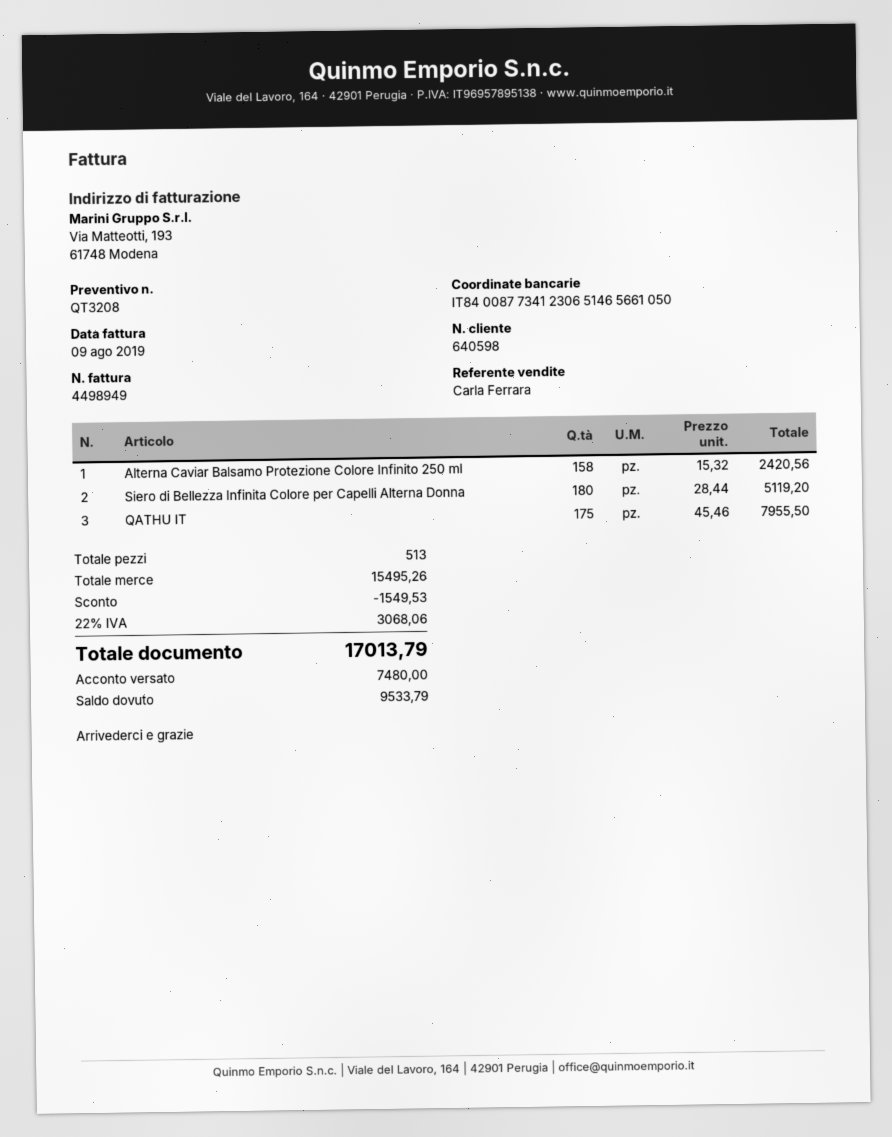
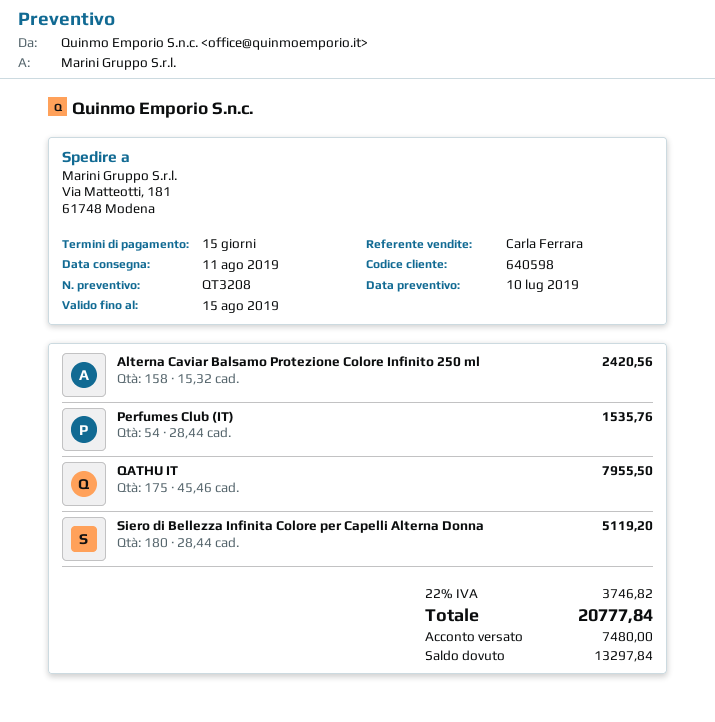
Perfumes Club (IT): none -> 54 x 28.44 = 1535.76
discount: 1549.53 -> none
tax: 22% = 3068.06 -> 22% = 3746.82
total: 17013.79 -> 20777.84
balance: 9533.79 -> 13297.84

